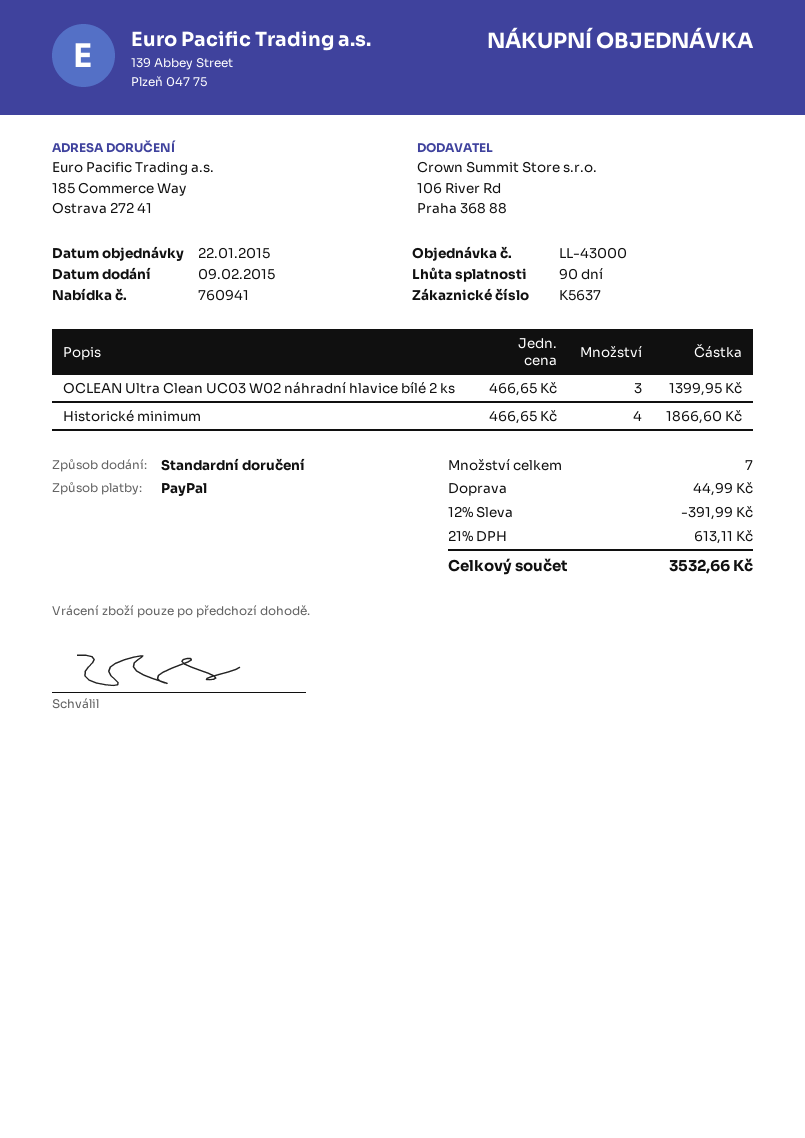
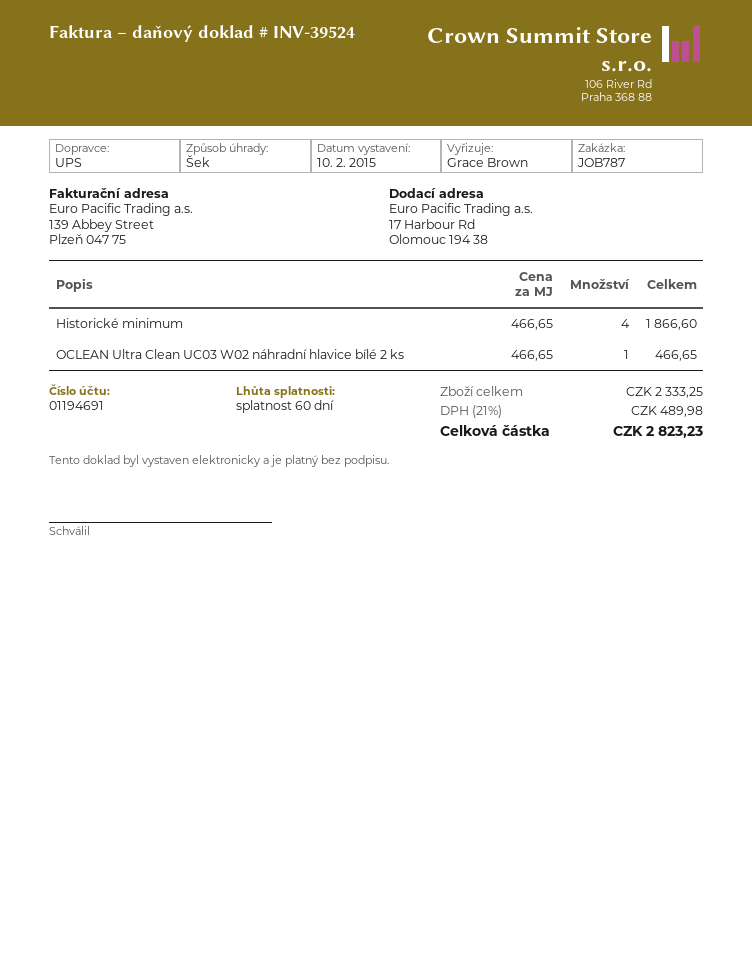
payment terms: 90 days -> 60 days
payment method: PayPal -> cheque
shipping method: standard -> UPS
ship to: 185 Commerce Way, Ostrava 272 41 -> 17 Harbour Rd, Olomouc 194 38
OCLEAN Ultra Clean UC03 W02 náhradní hlavice bílé 2 ks: 3 x 466.65 = 1399.95 -> 1 x 466.65 = 466.65
discount: 12% = 391.99 -> none
shipping: 44.99 -> none
tax: 21% = 613.11 -> 21% = 489.98
total: 3532.66 -> 2823.23

